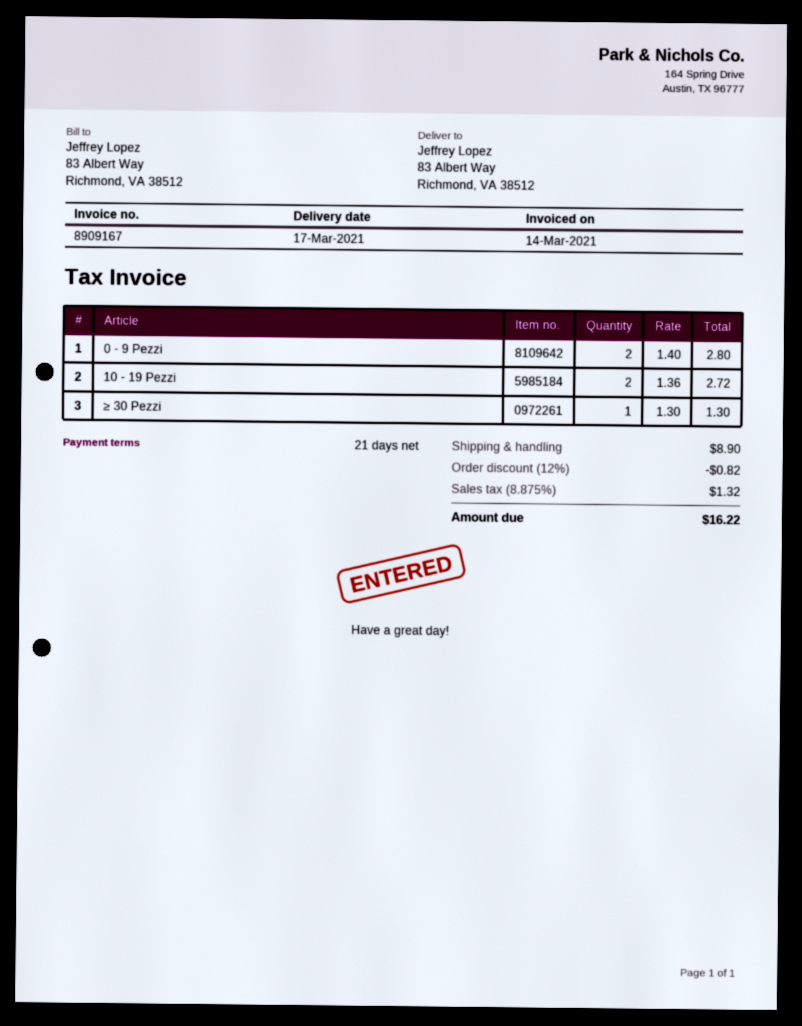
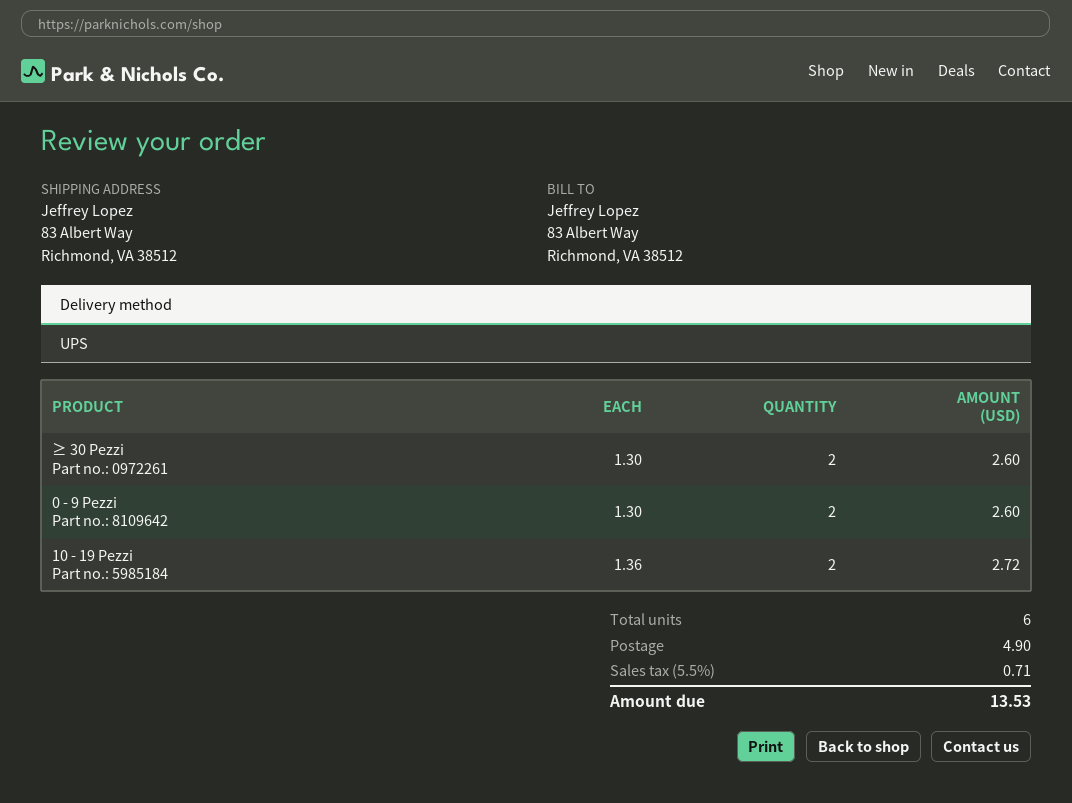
0 - 9 Pezzi: 2 x 1.40 = 2.80 -> 2 x 1.30 = 2.60
≥ 30 Pezzi: 1 x 1.30 = 1.30 -> 2 x 1.30 = 2.60
discount: 12% = 0.82 -> none
shipping: 8.90 -> 4.90
tax: 8.875% = 1.32 -> 5.5% = 0.71
total: 16.22 -> 13.53

